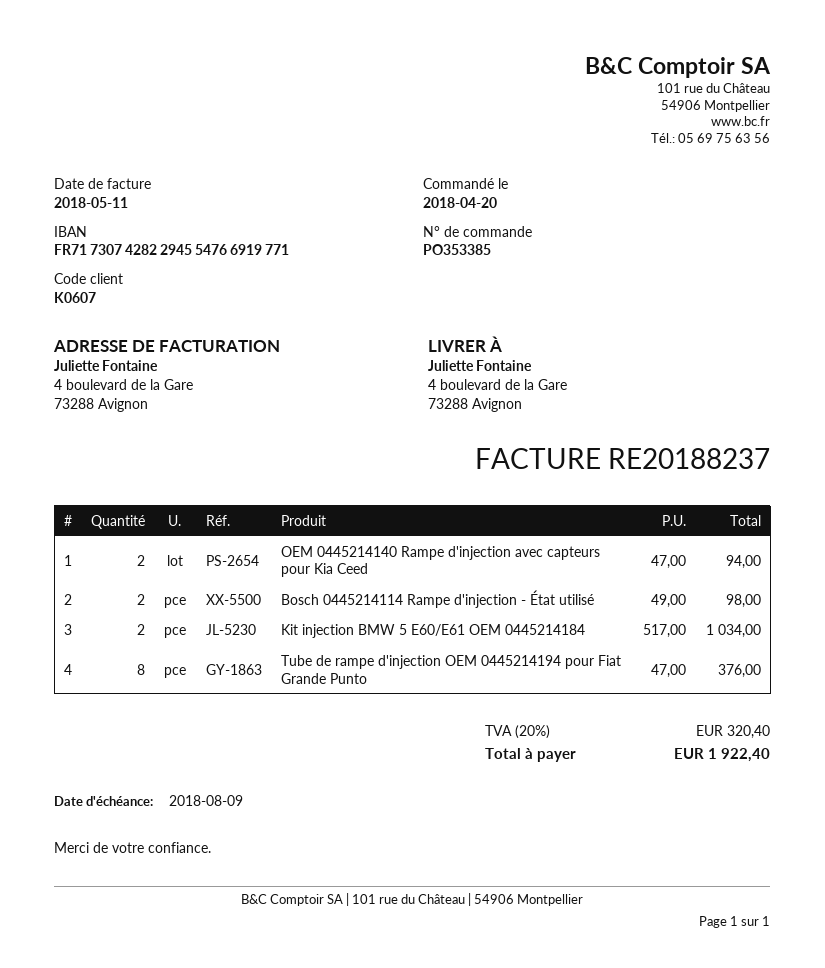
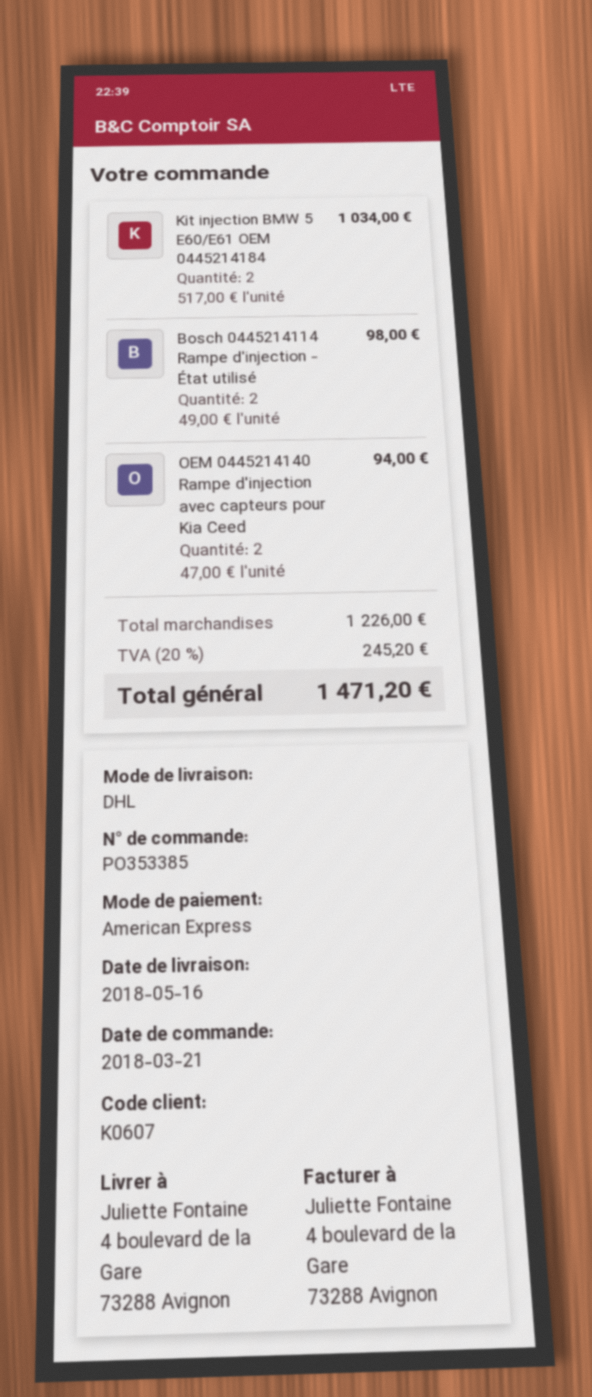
order date: 2018-04-20 -> 2018-03-21
Tube de rampe d'injection OEM 0445214194 pour Fiat Grande Punto: 8 x 47.00 = 376.00 -> none
tax: 20% = 320.40 -> 20% = 245.20
total: 1922.40 -> 1471.20

